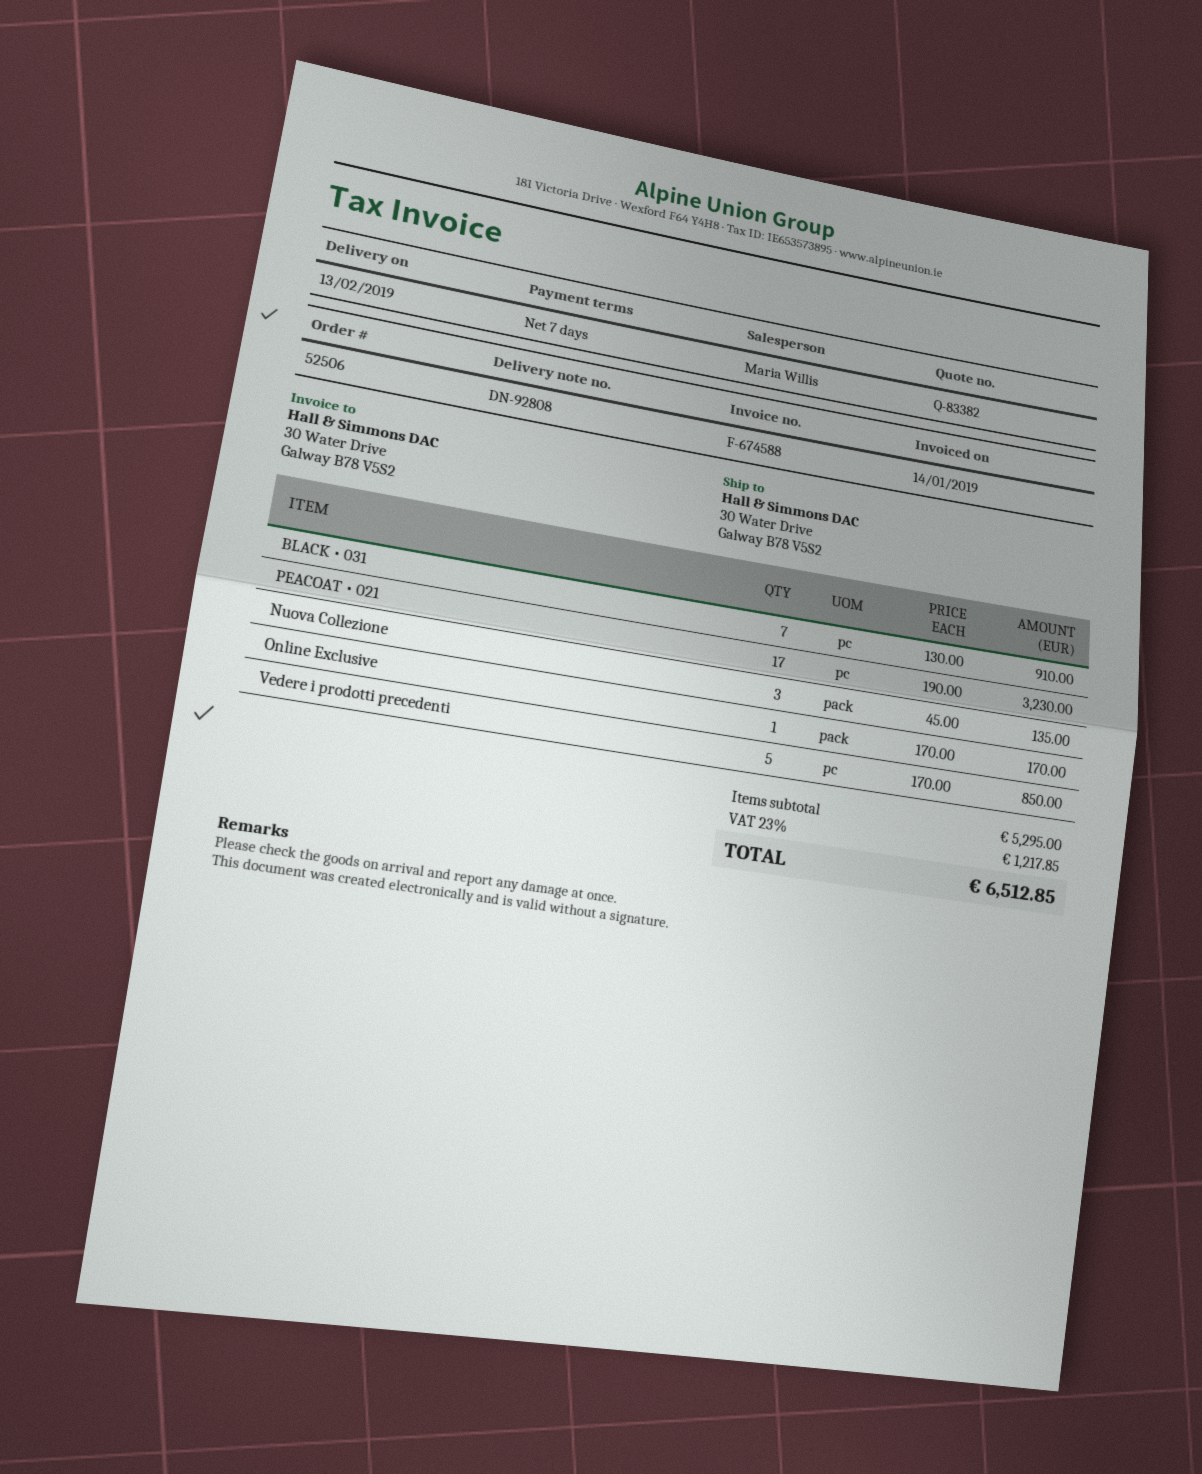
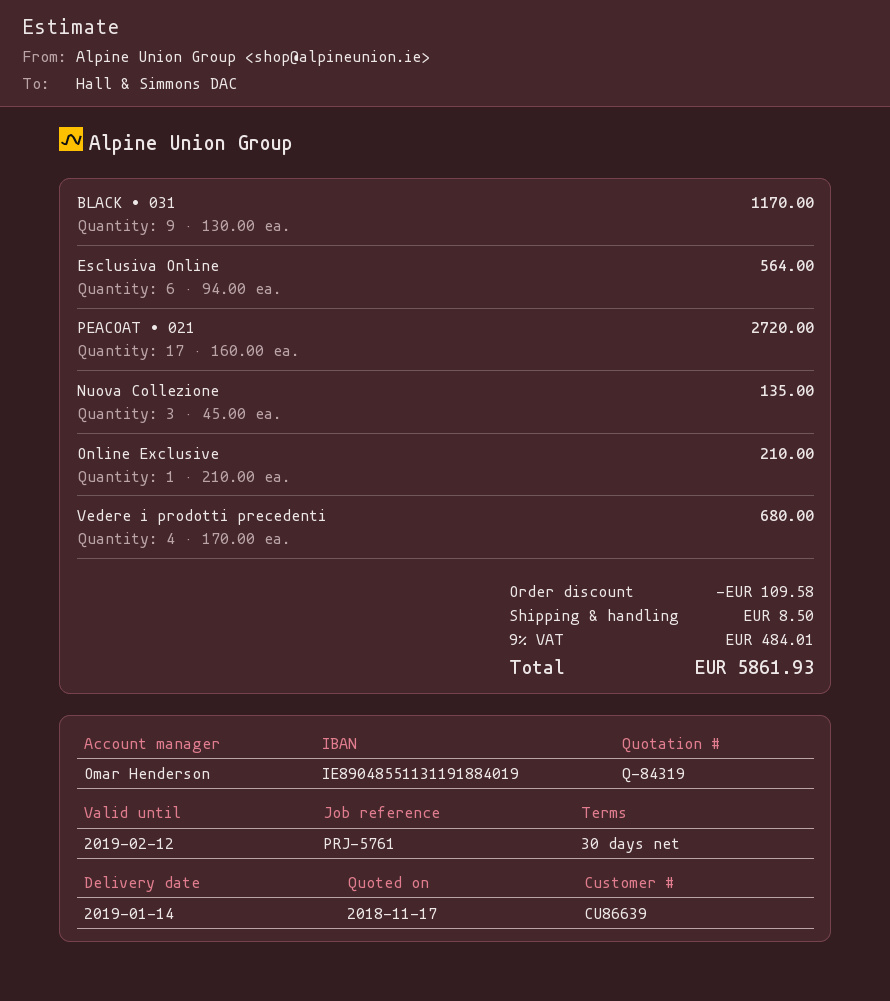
quote number: Q-83382 -> Q-84319
delivery date: 2019-02-13 -> 2019-01-14
payment terms: 7 days -> 30 days
sales rep: Maria Willis -> Omar Henderson
BLACK • 031: 7 x 130.00 = 910.00 -> 9 x 130.00 = 1170.00
PEACOAT • 021: 17 x 190.00 = 3230.00 -> 17 x 160.00 = 2720.00
Online Exclusive: 1 x 170.00 = 170.00 -> 1 x 210.00 = 210.00
Vedere i prodotti precedenti: 5 x 170.00 = 850.00 -> 4 x 170.00 = 680.00
Esclusiva Online: none -> 6 x 94.00 = 564.00
discount: none -> 109.58
shipping: none -> 8.50
tax: 23% = 1217.85 -> 9% = 484.01
total: 6512.85 -> 5861.93

